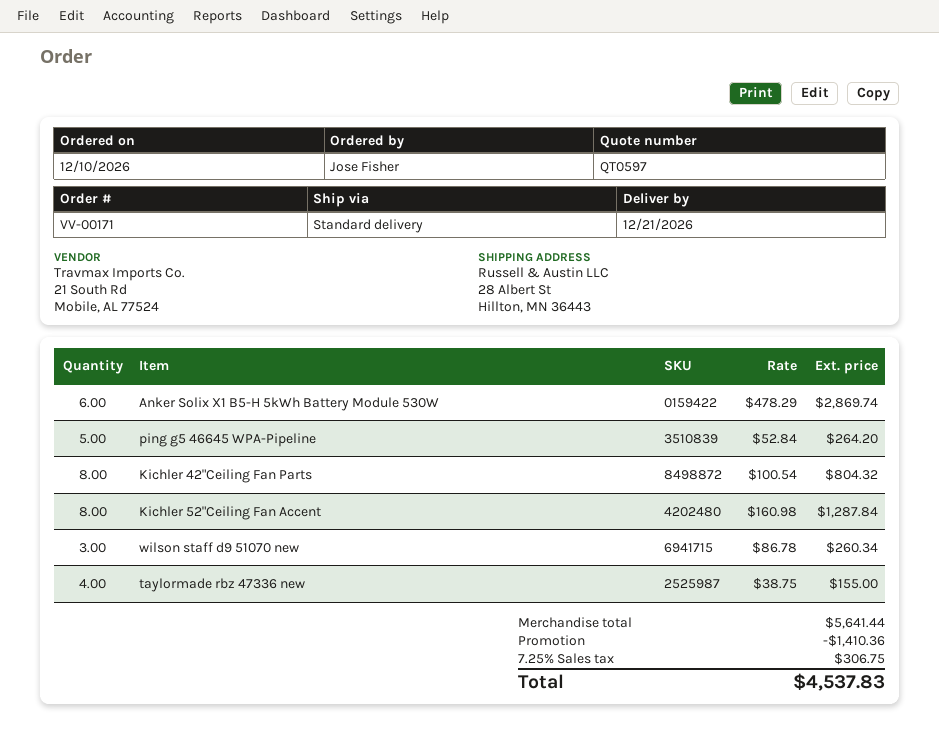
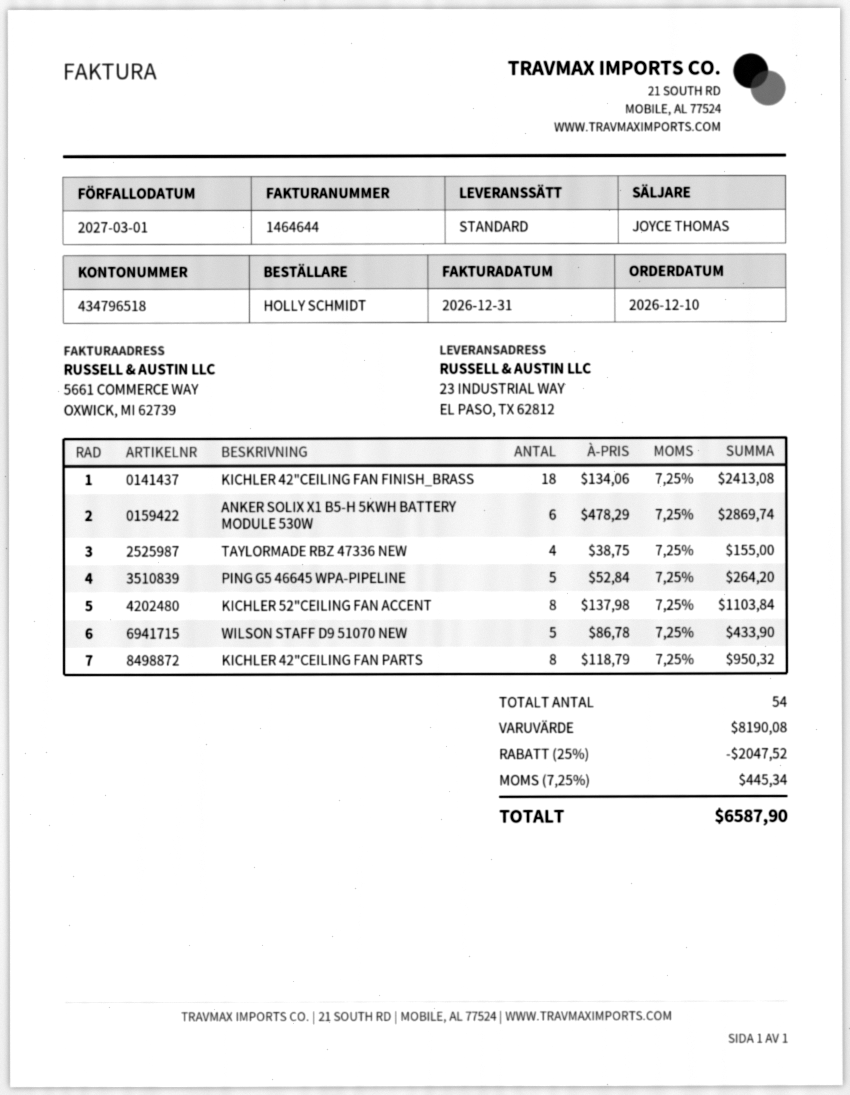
ordered by: Jose Fisher -> HOLLY SCHMIDT
ship to: 28 Albert St, Hillton, MN 36443 -> 23 INDUSTRIAL WAY, EL PASO, TX 62812
Kichler 42"Ceiling Fan Parts: 8 x 100.54 = 804.32 -> 8 x 118.79 = 950.32
Kichler 52"Ceiling Fan Accent: 8 x 160.98 = 1287.84 -> 8 x 137.98 = 1103.84
wilson staff d9 51070 new: 3 x 86.78 = 260.34 -> 5 x 86.78 = 433.90
KICHLER 42"CEILING FAN FINISH_BRASS: none -> 18 x 134.06 = 2413.08
subtotal: 5641.44 -> 8190.08
discount: 1410.36 -> 2047.52
tax: 7.25% = 306.75 -> 7.25% = 445.34
total: 4537.83 -> 6587.90

